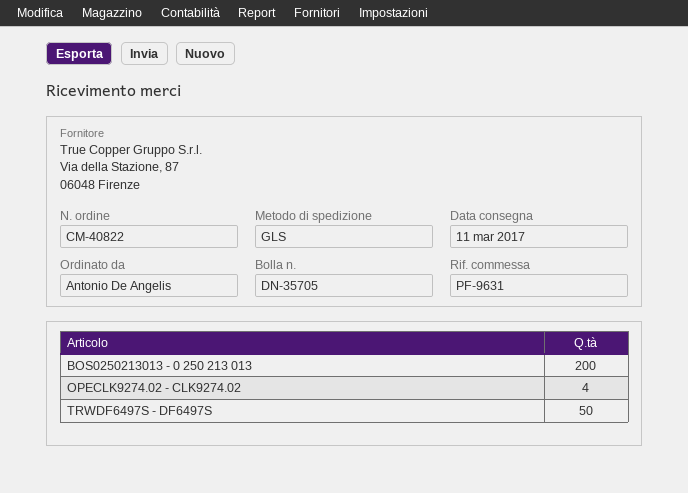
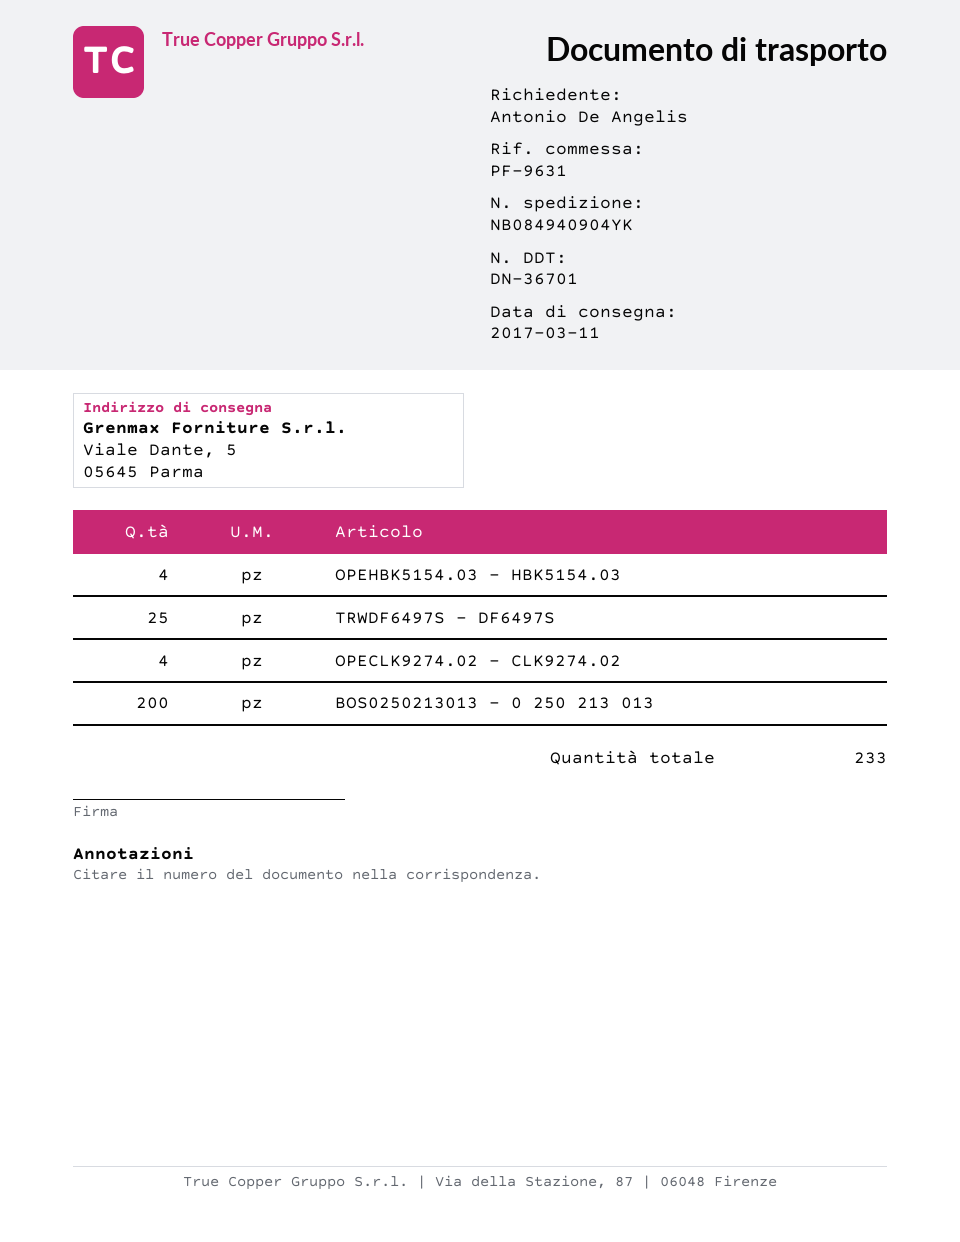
delivery note number: DN-35705 -> DN-36701
TRWDF6497S - DF6497S: 50 -> 25
OPEHBK5154.03 - HBK5154.03: none -> 4

